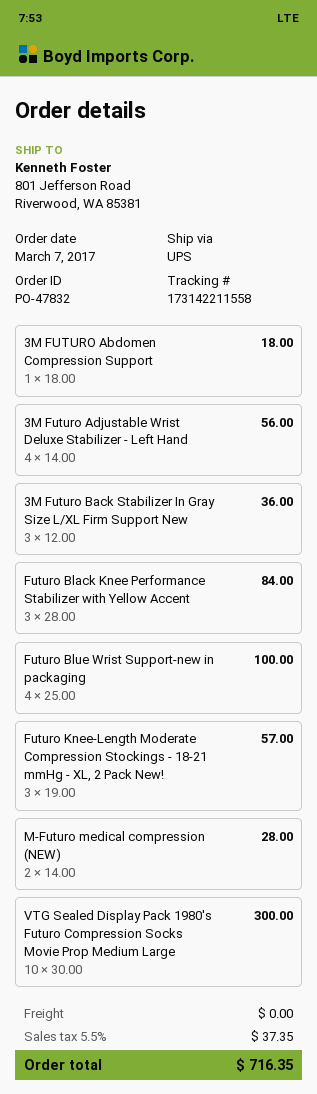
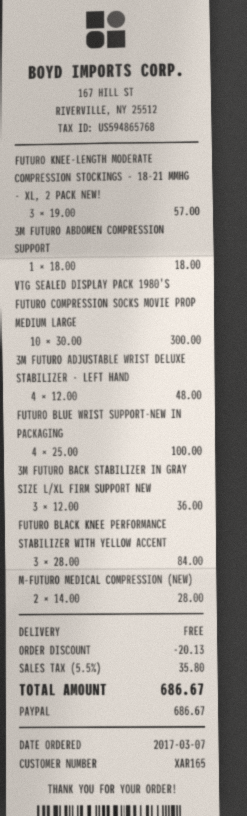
3M Futuro Adjustable Wrist Deluxe Stabilizer - Left Hand: 4 x 14.00 = 56.00 -> 4 x 12.00 = 48.00
discount: none -> 20.13
tax: 5.5% = 37.35 -> 5.5% = 35.80
total: 716.35 -> 686.67

